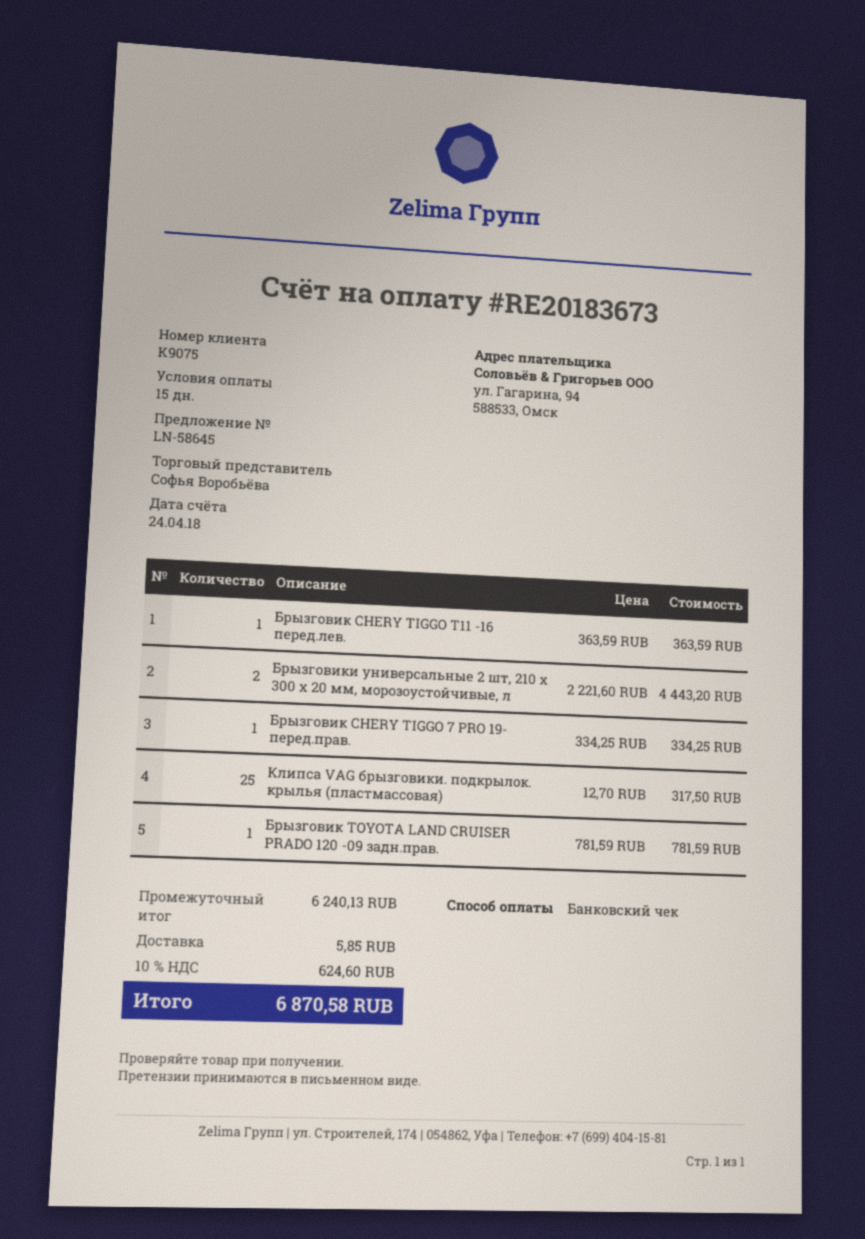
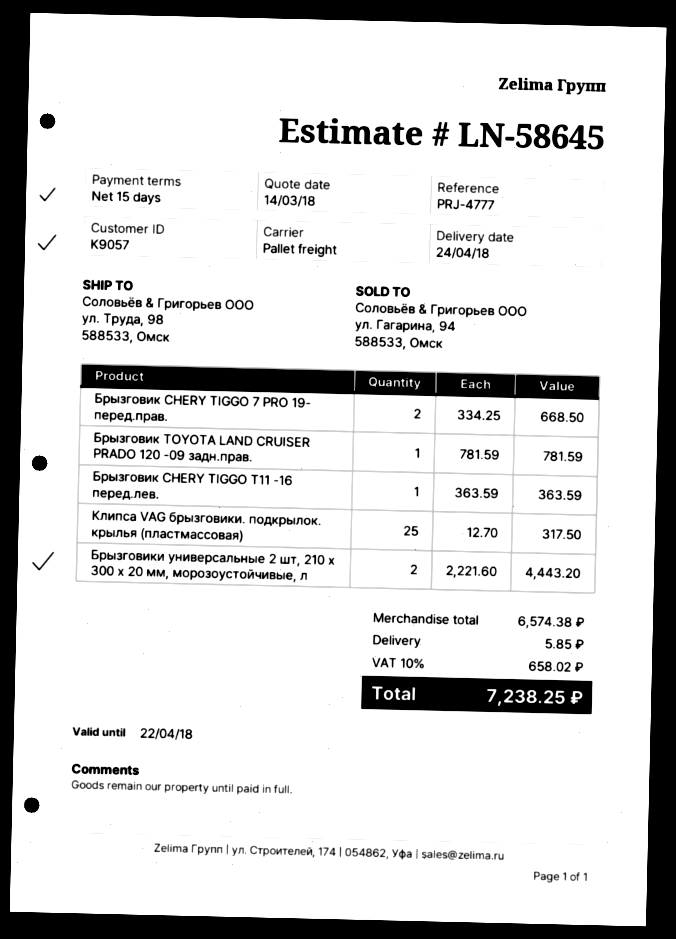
customer number: K9075 -> K9057
Брызговик CHERY TIGGO 7 PRO 19- перед.прав.: 1 x 334.25 = 334.25 -> 2 x 334.25 = 668.50
subtotal: 6240.13 -> 6574.38
tax: 10% = 624.60 -> 10% = 658.02
total: 6870.58 -> 7238.25

